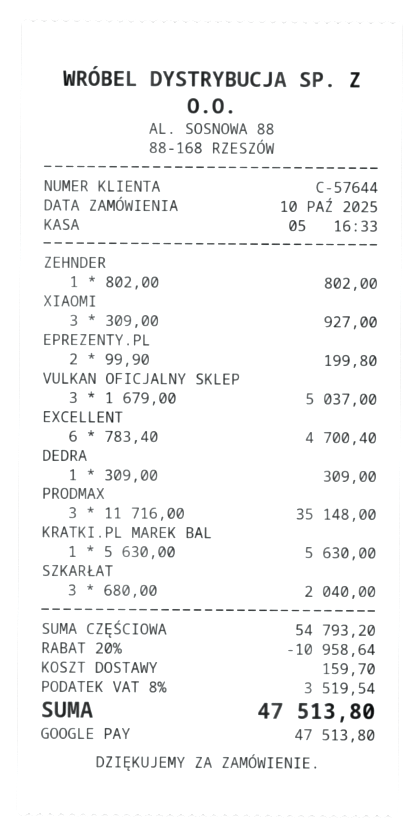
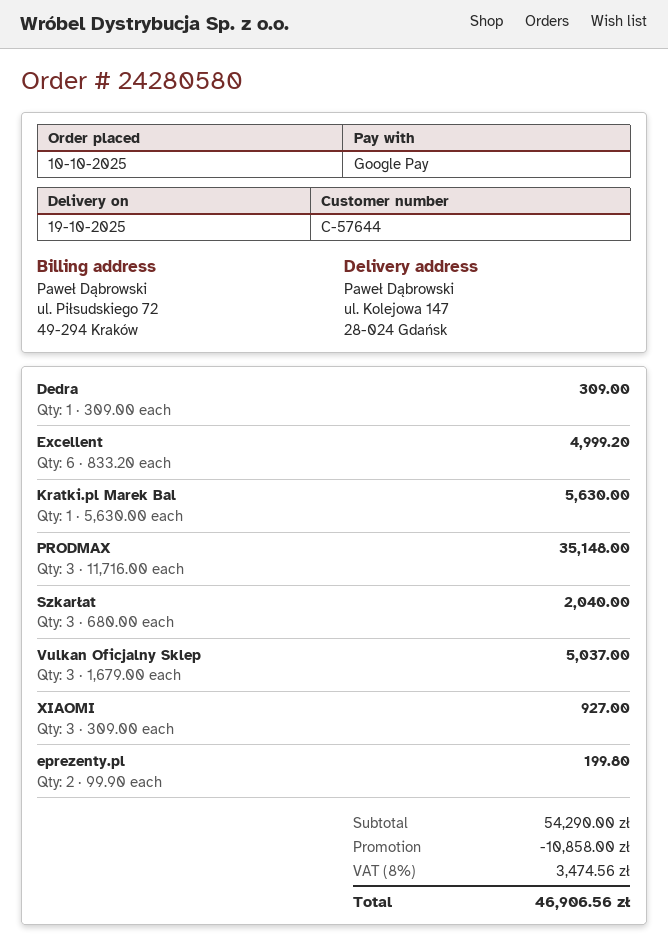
ZEHNDER: 1 x 802.00 = 802.00 -> none
EXCELLENT: 6 x 783.40 = 4700.40 -> 6 x 833.20 = 4999.20
subtotal: 54793.20 -> 54290.00
discount: 10958.64 -> 10858.00
shipping: 159.70 -> none
tax: 8% = 3519.54 -> 8% = 3474.56
total: 47513.80 -> 46906.56

